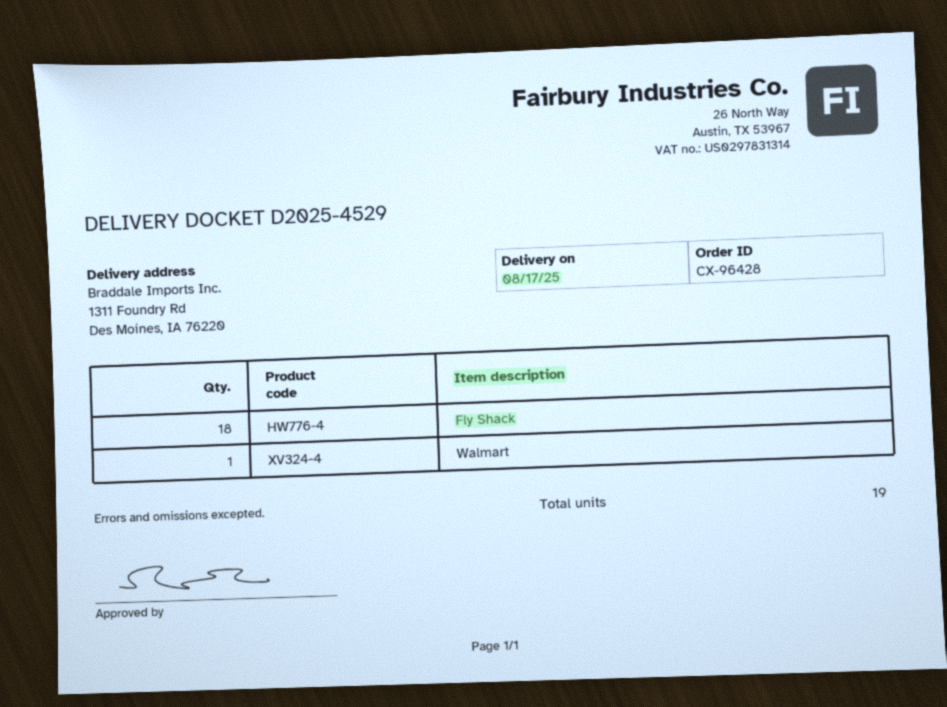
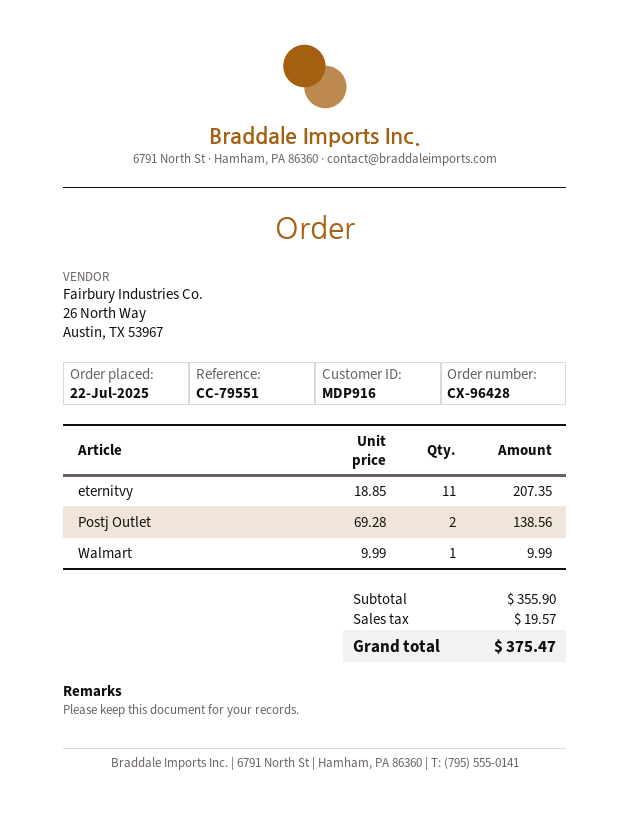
Fly Shack: 18 -> none
eternitvy: none -> 11
Postj Outlet: none -> 2

